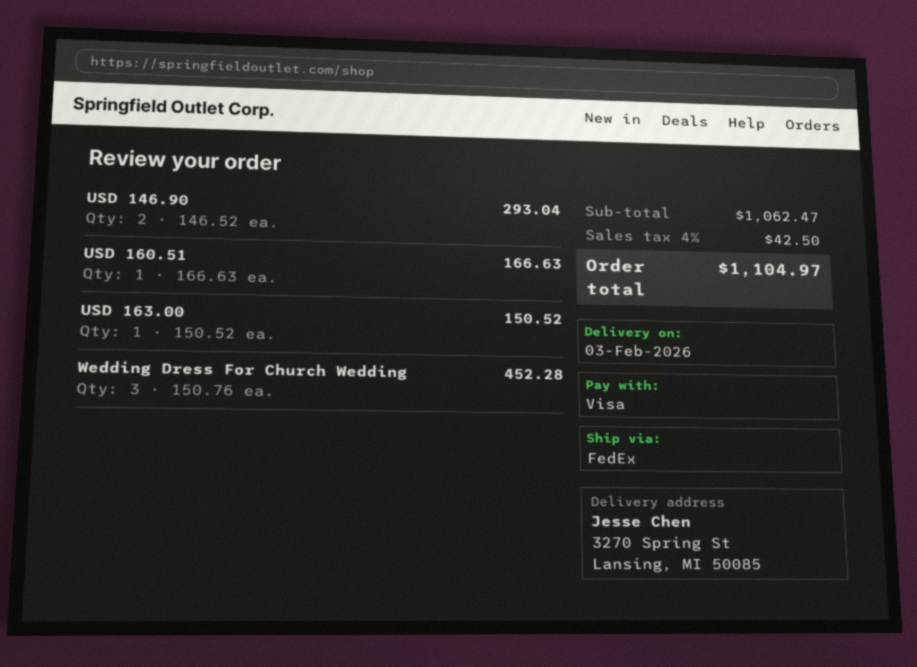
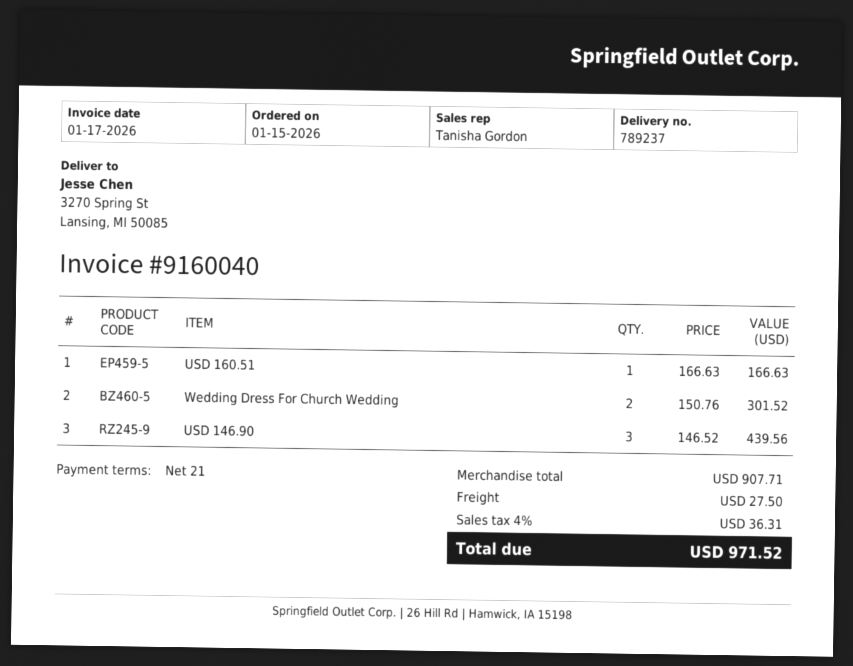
USD 146.90: 2 x 146.52 = 293.04 -> 3 x 146.52 = 439.56
USD 163.00: 1 x 150.52 = 150.52 -> none
Wedding Dress For Church Wedding: 3 x 150.76 = 452.28 -> 2 x 150.76 = 301.52
subtotal: 1062.47 -> 907.71
shipping: none -> 27.50
tax: 4% = 42.50 -> 4% = 36.31
total: 1104.97 -> 971.52

